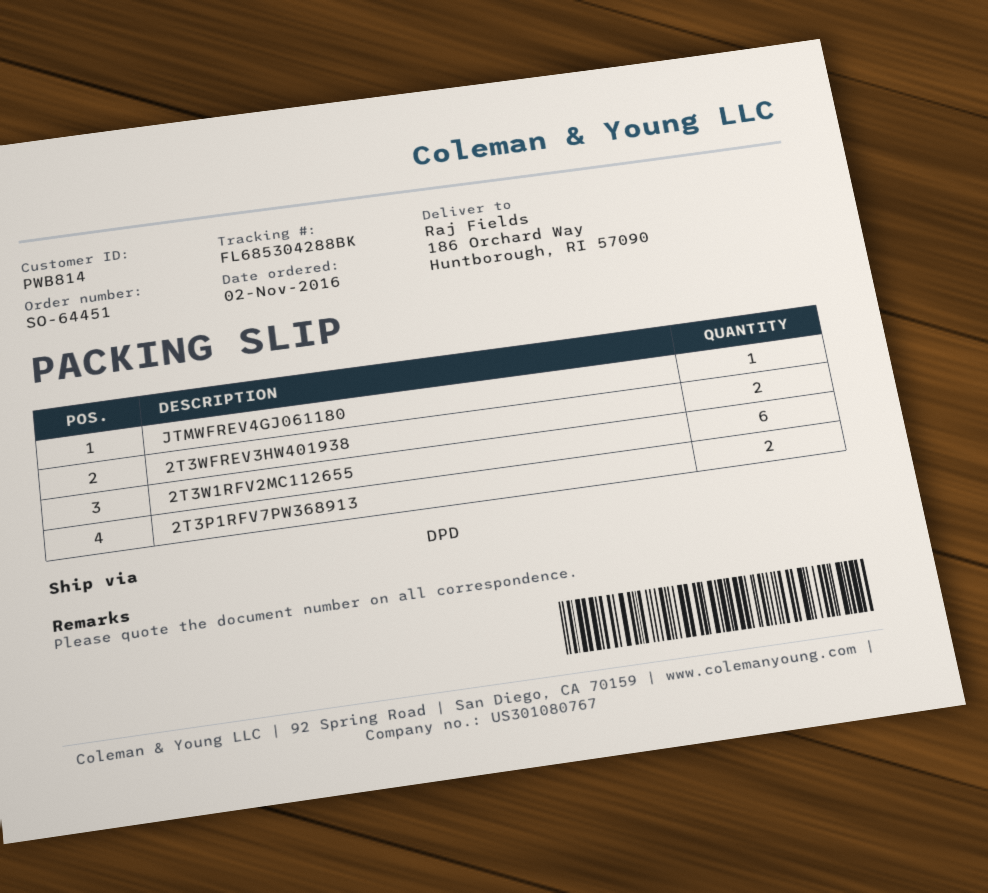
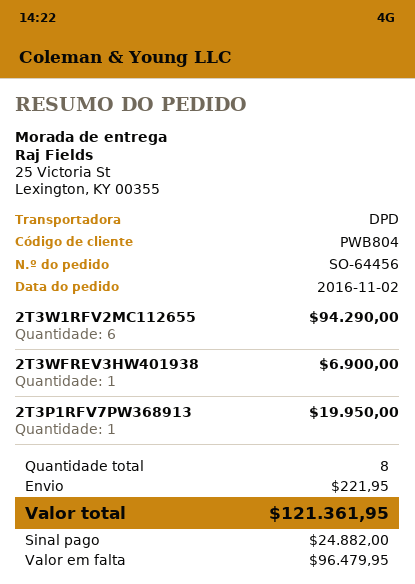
order number: SO-64451 -> SO-64456
customer number: PWB814 -> PWB804
ship to: 186 Orchard Way, Huntborough, RI 57090 -> 25 Victoria St, Lexington, KY 00355
JTMWFREV4GJ061180: 1 -> none
2T3WFREV3HW401938: 2 -> 1
2T3P1RFV7PW368913: 2 -> 1

